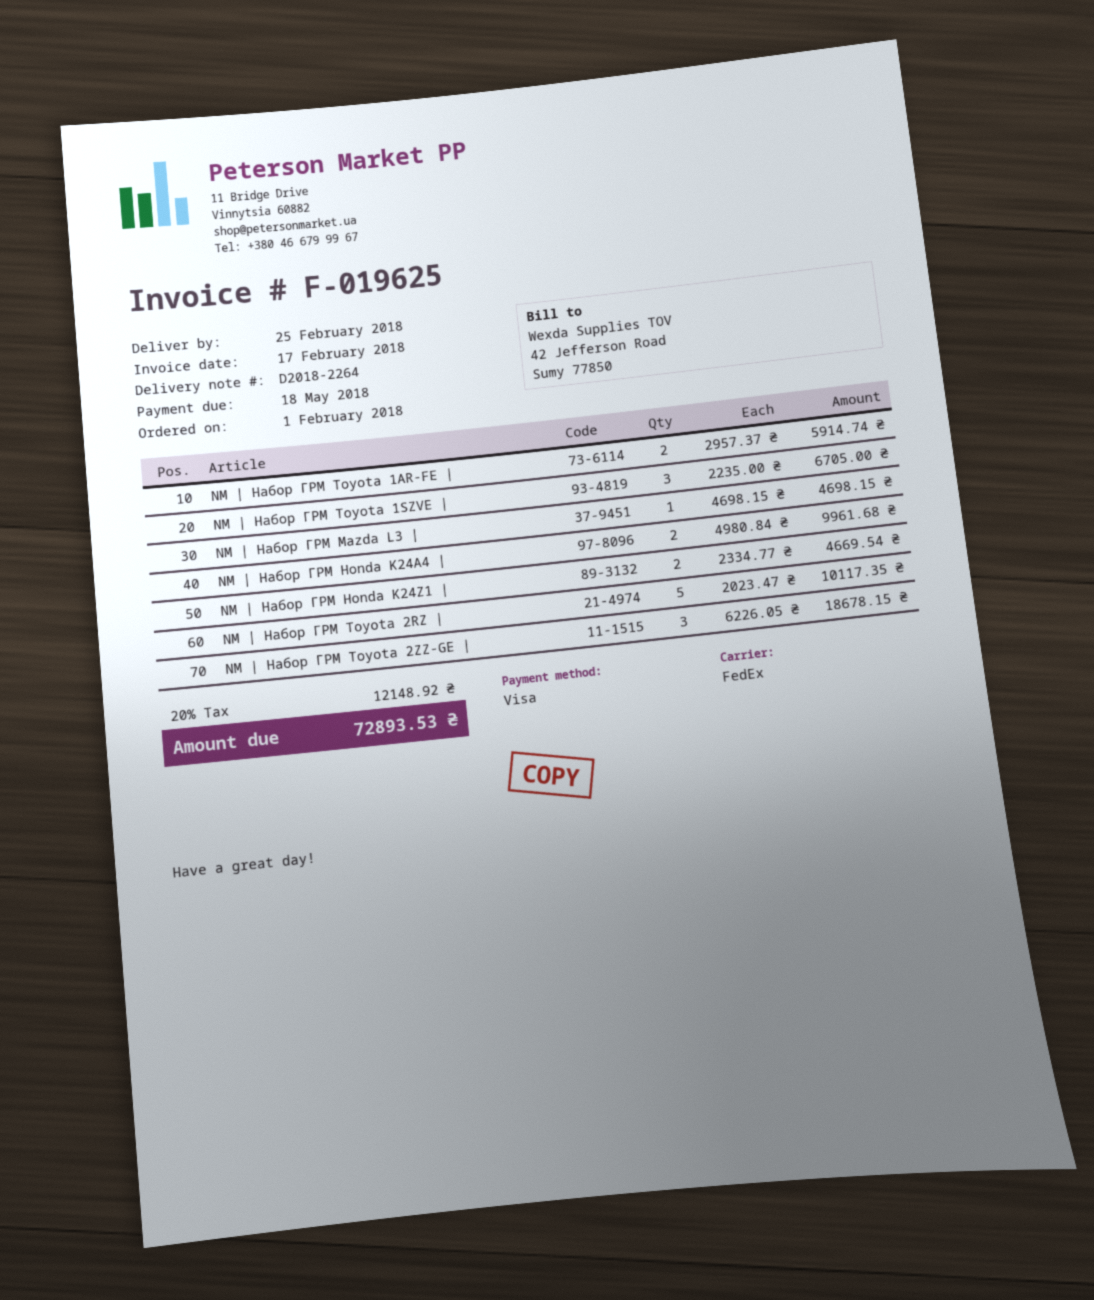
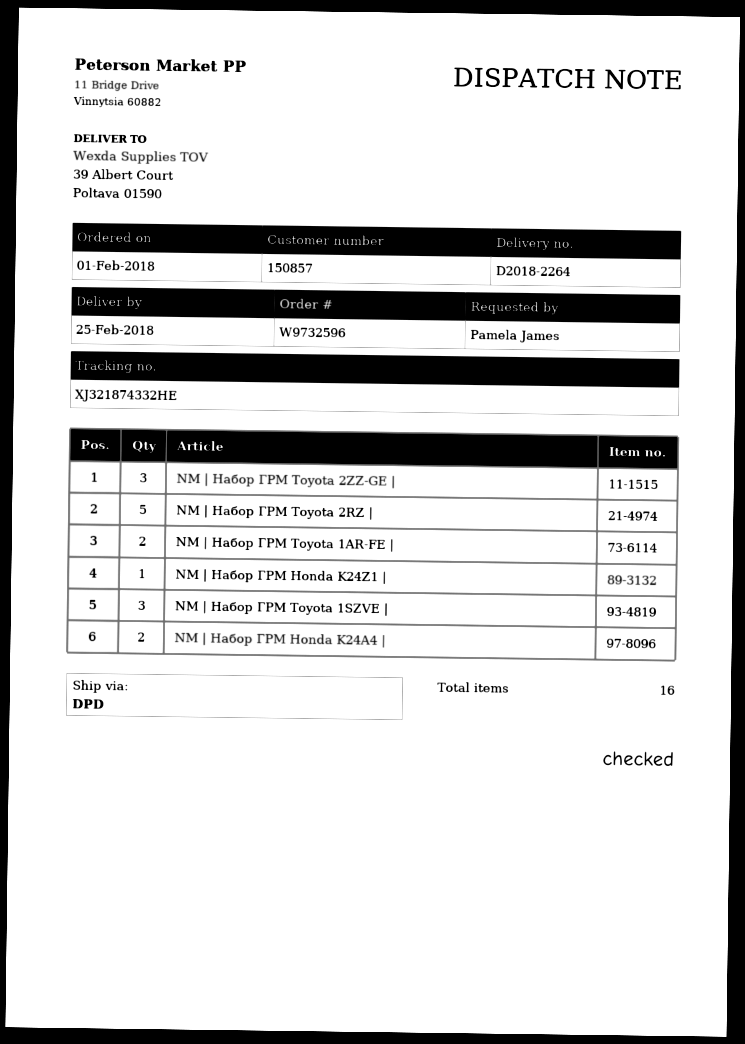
shipping method: FedEx -> DPD
NM | Набор ГРМ Mazda L3 |: 1 -> none
NM | Набор ГРМ Honda K24Z1 |: 2 -> 1

